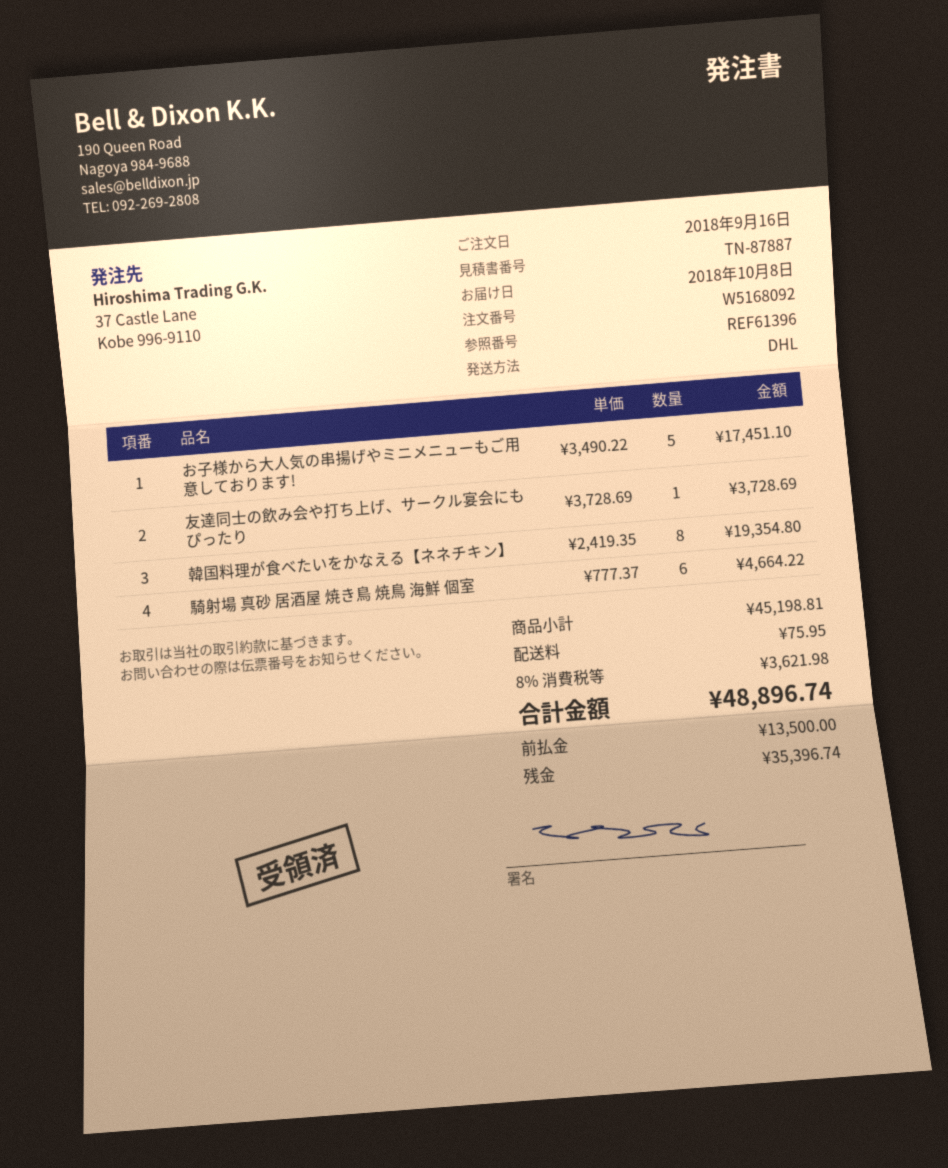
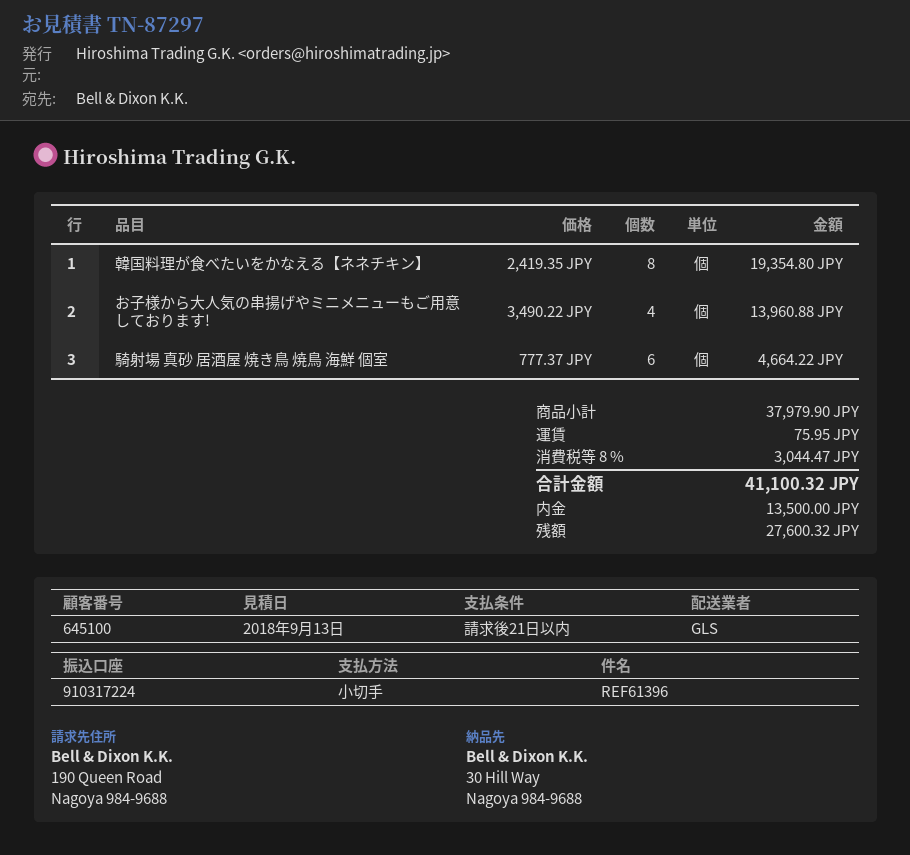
quote number: TN-87887 -> TN-87297
shipping method: DHL -> GLS
お子様から大人気の串揚げやミニメニューもご用意しております!: 5 x 3490.22 = 17451.10 -> 4 x 3490.22 = 13960.88
友達同士の飲み会や打ち上げ、サークル宴会にもぴったり: 1 x 3728.69 = 3728.69 -> none
subtotal: 45198.81 -> 37979.90
tax: 8% = 3621.98 -> 8% = 3044.47
total: 48896.74 -> 41100.32
balance: 35396.74 -> 27600.32

